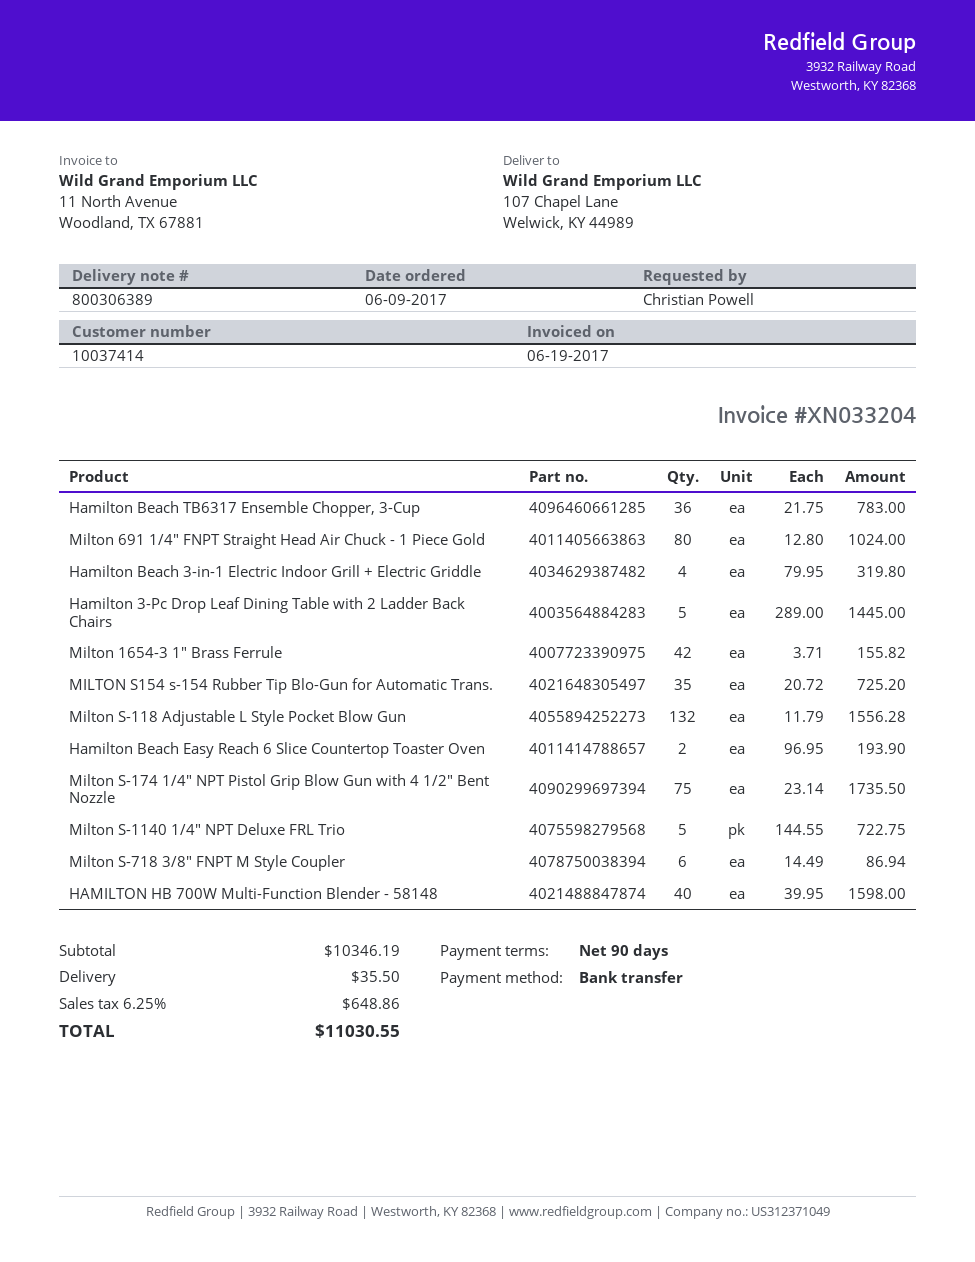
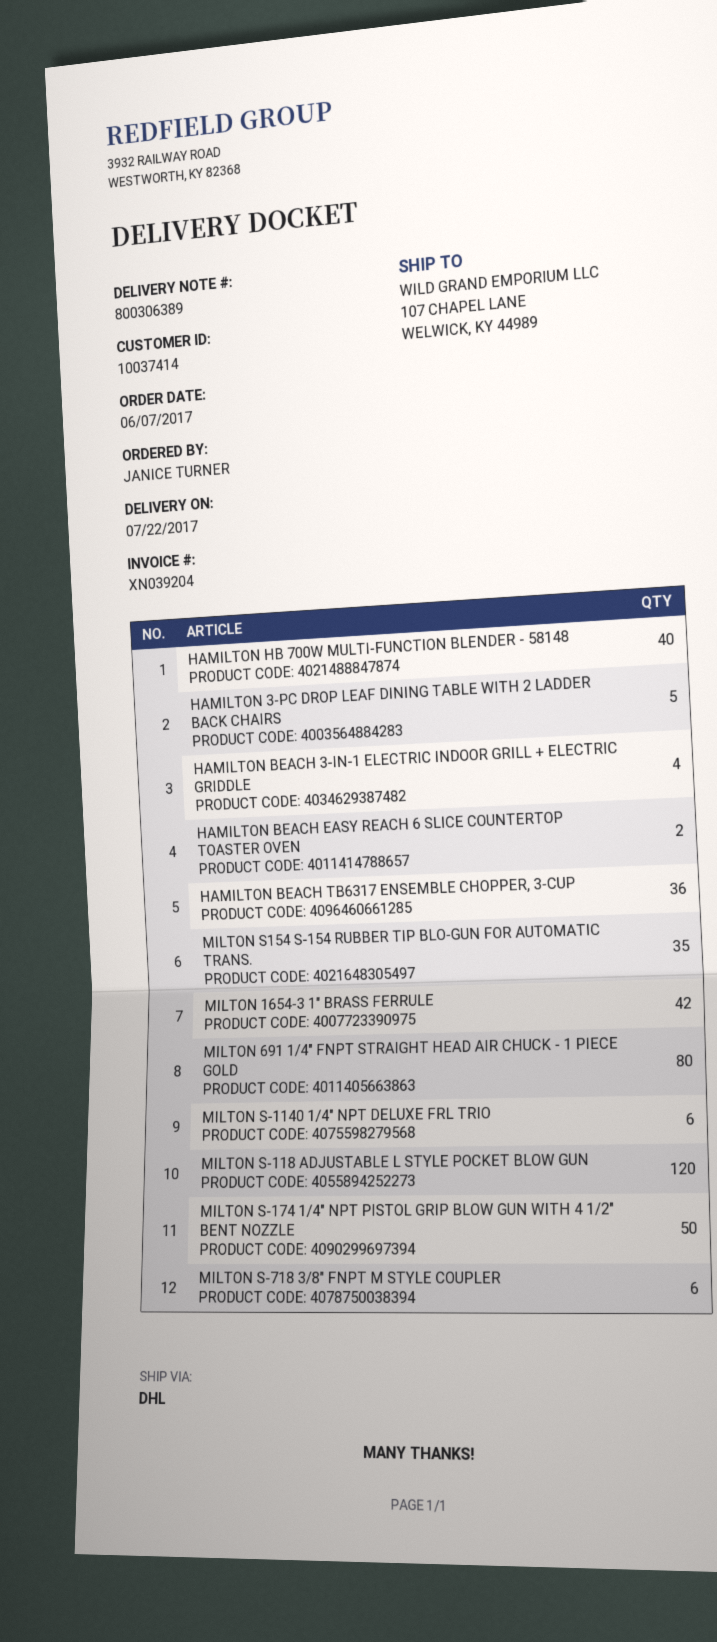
order date: 2017-06-09 -> 2017-06-07
invoice number: XN033204 -> XN039204
ordered by: Christian Powell -> JANICE TURNER
Milton S-118 Adjustable L Style Pocket Blow Gun: 132 -> 120
Milton S-174 1/4" NPT Pistol Grip Blow Gun with 4 1/2" Bent Nozzle: 75 -> 50
Milton S-1140 1/4" NPT Deluxe FRL Trio: 5 -> 6

